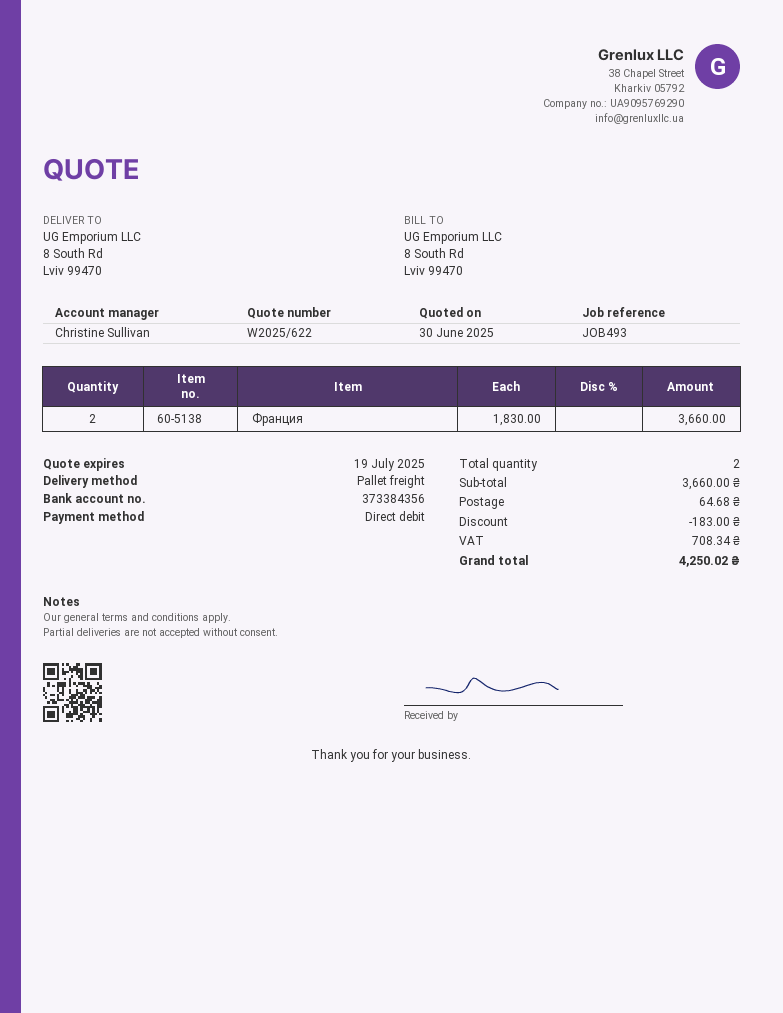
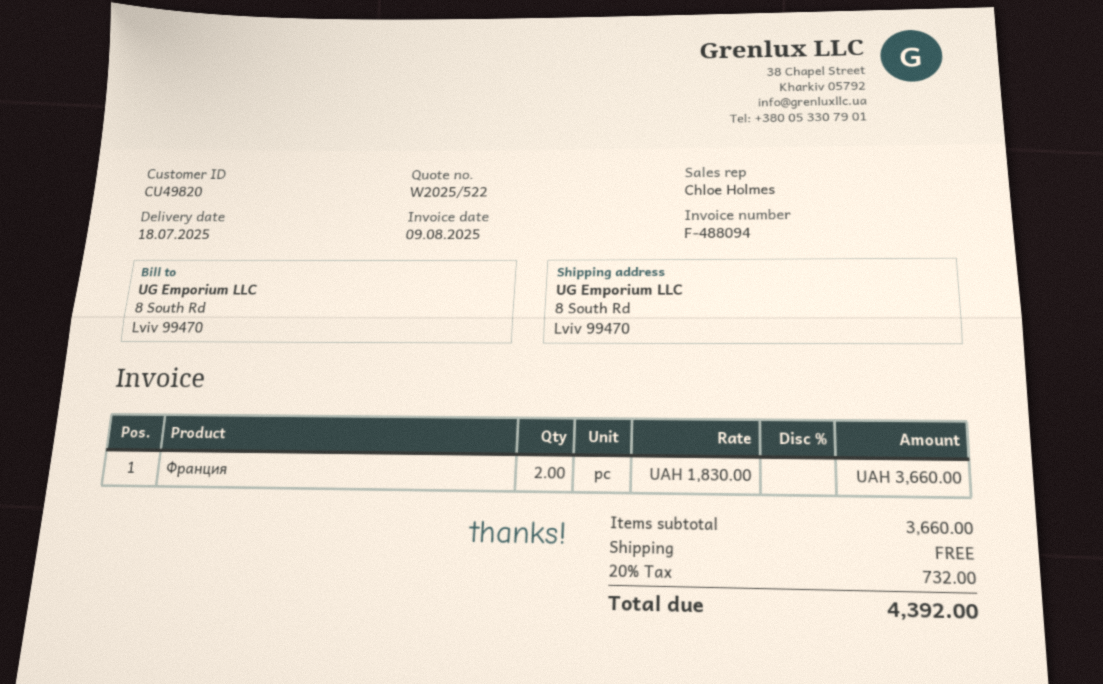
quote number: W2025/622 -> W2025/522
sales rep: Christine Sullivan -> Chloe Holmes
discount: 183.00 -> none
shipping: 64.68 -> 0.00
tax: 708.34 -> 732.00
total: 4250.02 -> 4392.00

